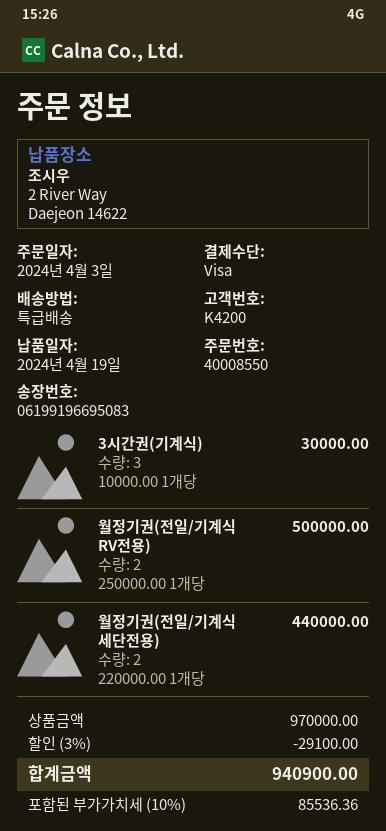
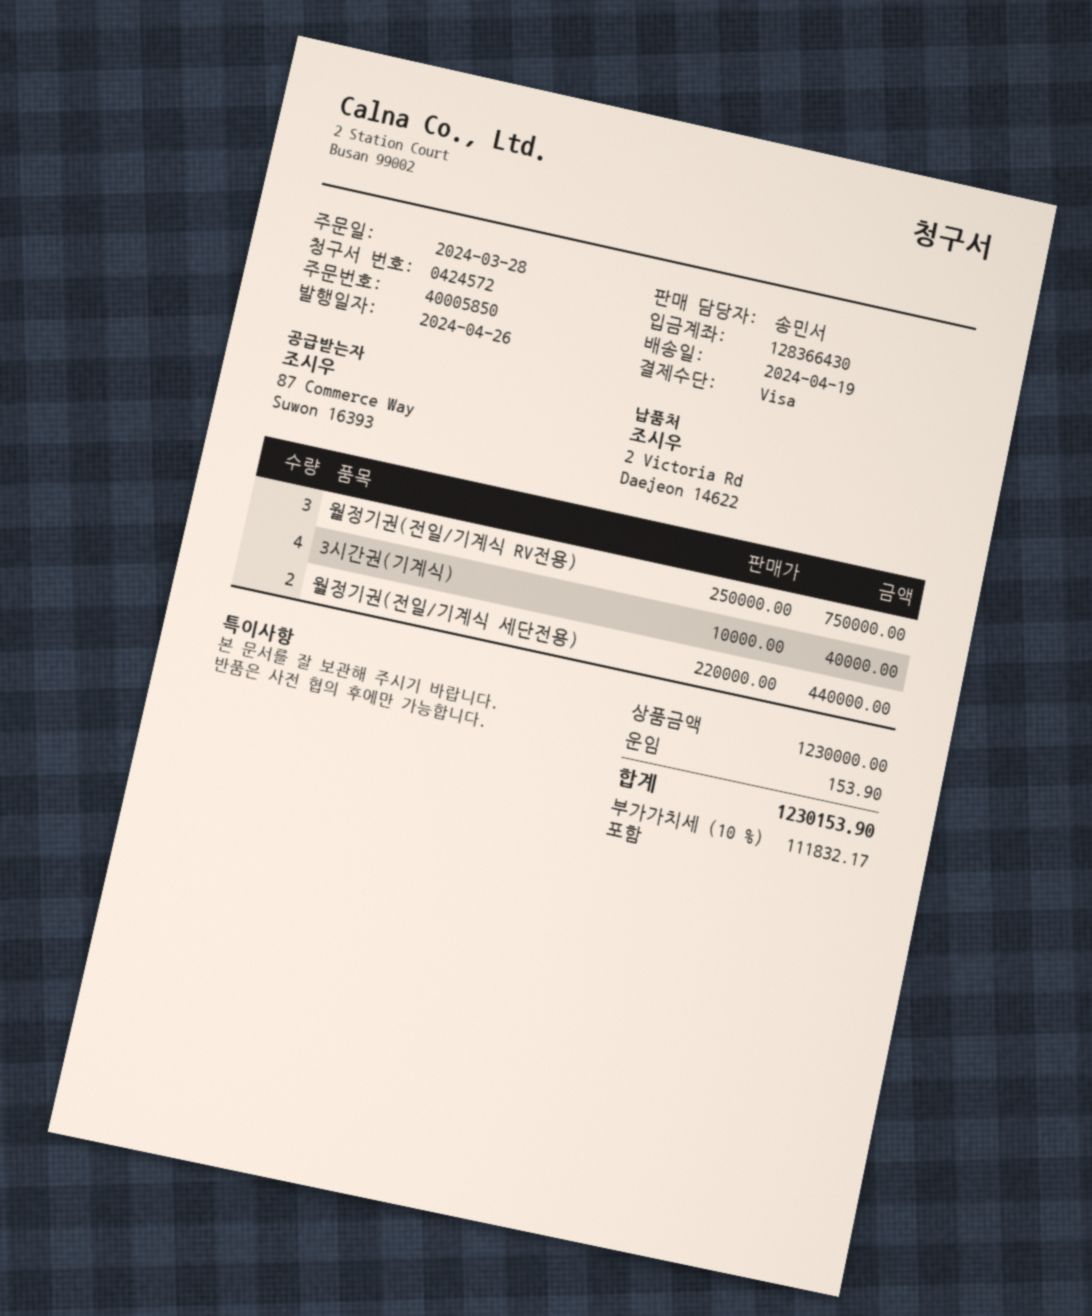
order number: 40008550 -> 40005850
order date: 2024-04-03 -> 2024-03-28
ship to: 2 River Way, Daejeon 14622 -> 2 Victoria Rd, Daejeon 14622
3시간권(기계식): 3 x 10000.00 = 30000.00 -> 4 x 10000.00 = 40000.00
월정기권(전일/기계식 RV전용): 2 x 250000.00 = 500000.00 -> 3 x 250000.00 = 750000.00
subtotal: 970000.00 -> 1230000.00
discount: 3% = 29100.00 -> none
shipping: none -> 153.90
tax: 10% = 85536.36 -> 10% = 111832.17
total: 940900.00 -> 1230153.90

